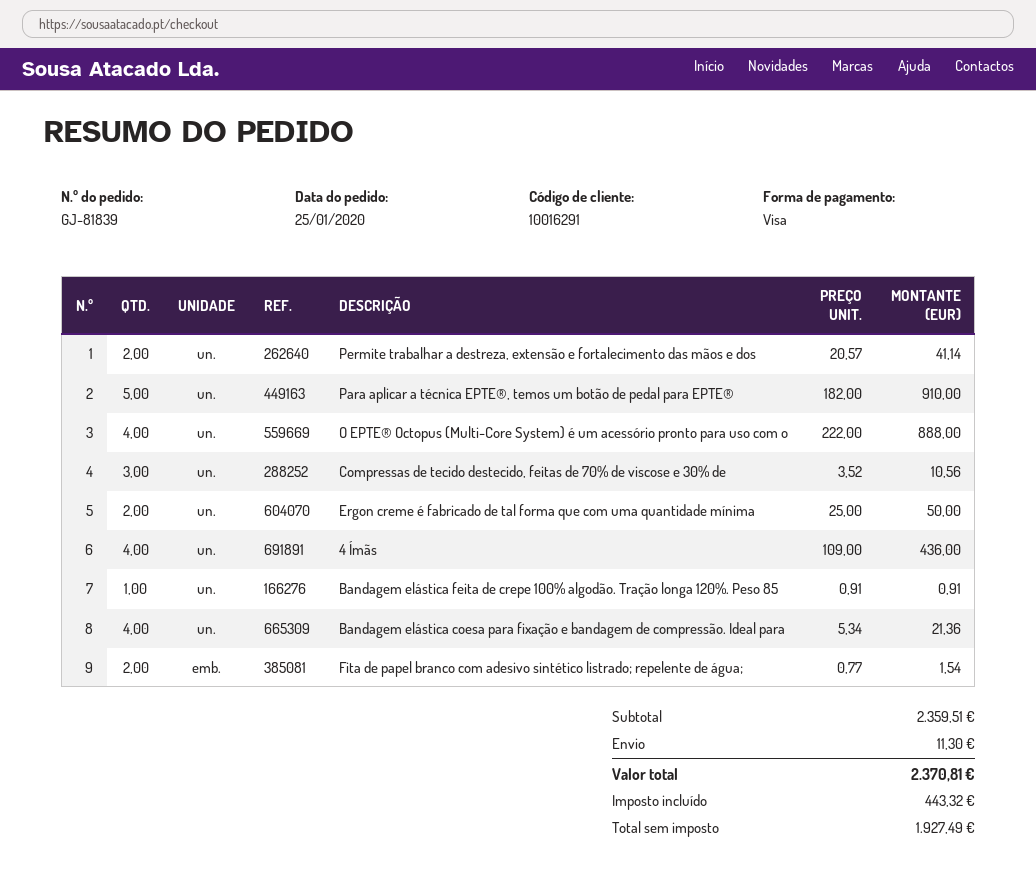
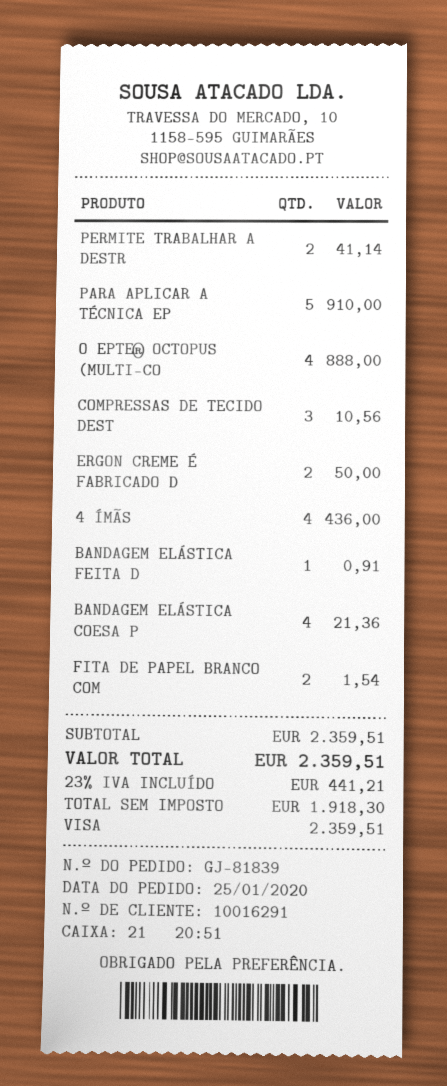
shipping: 11.30 -> none
net: 1927.49 -> 1918.30
tax: 443.32 -> 441.21
total: 2370.81 -> 2359.51

